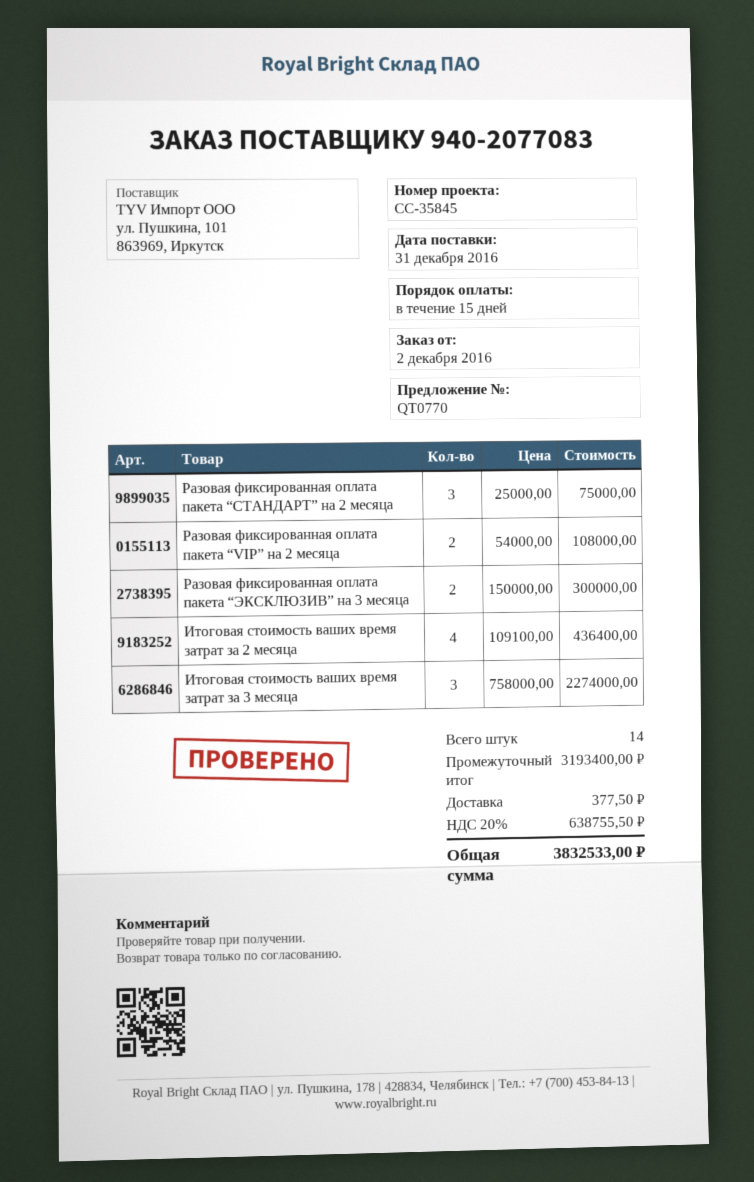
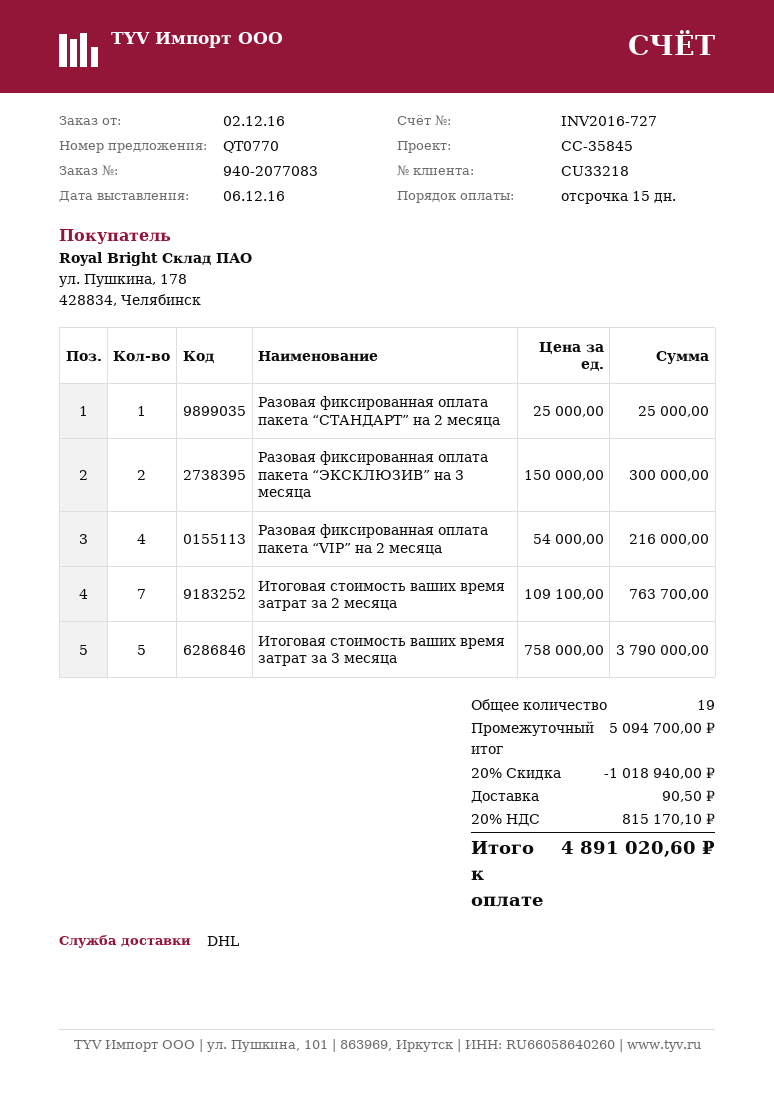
Разовая фиксированная оплата пакета “СТАНДАРТ” на 2 месяца: 3 x 25000.00 = 75000.00 -> 1 x 25000.00 = 25000.00
Разовая фиксированная оплата пакета “VIP” на 2 месяца: 2 x 54000.00 = 108000.00 -> 4 x 54000.00 = 216000.00
Итоговая стоимость ваших время затрат за 2 месяца: 4 x 109100.00 = 436400.00 -> 7 x 109100.00 = 763700.00
Итоговая стоимость ваших время затрат за 3 месяца: 3 x 758000.00 = 2274000.00 -> 5 x 758000.00 = 3790000.00
total quantity: 14 -> 19
subtotal: 3193400.00 -> 5094700.00
discount: none -> 20% = 1018940.00
shipping: 377.50 -> 90.50
tax: 20% = 638755.50 -> 20% = 815170.10
total: 3832533.00 -> 4891020.60

